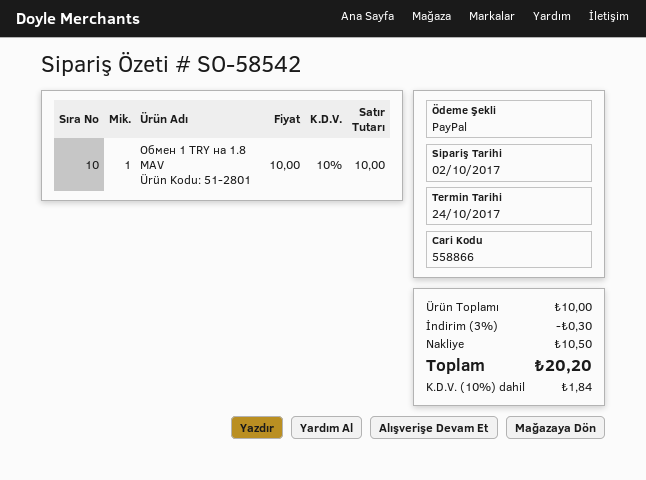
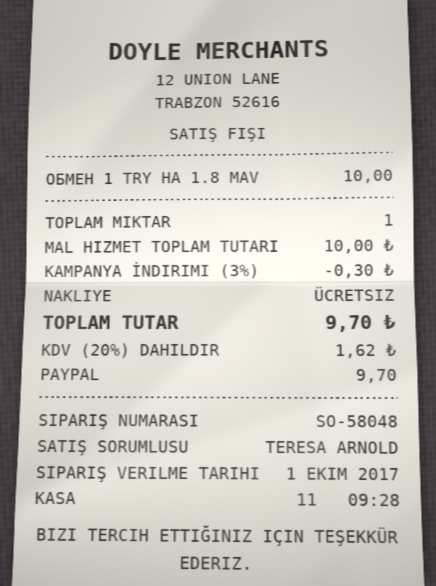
order number: SO-58542 -> SO-58048
order date: 2017-10-02 -> 2017-10-01
shipping: 10.50 -> 0.00
tax: 10% = 1.84 -> 20% = 1.62
total: 20.20 -> 9.70

